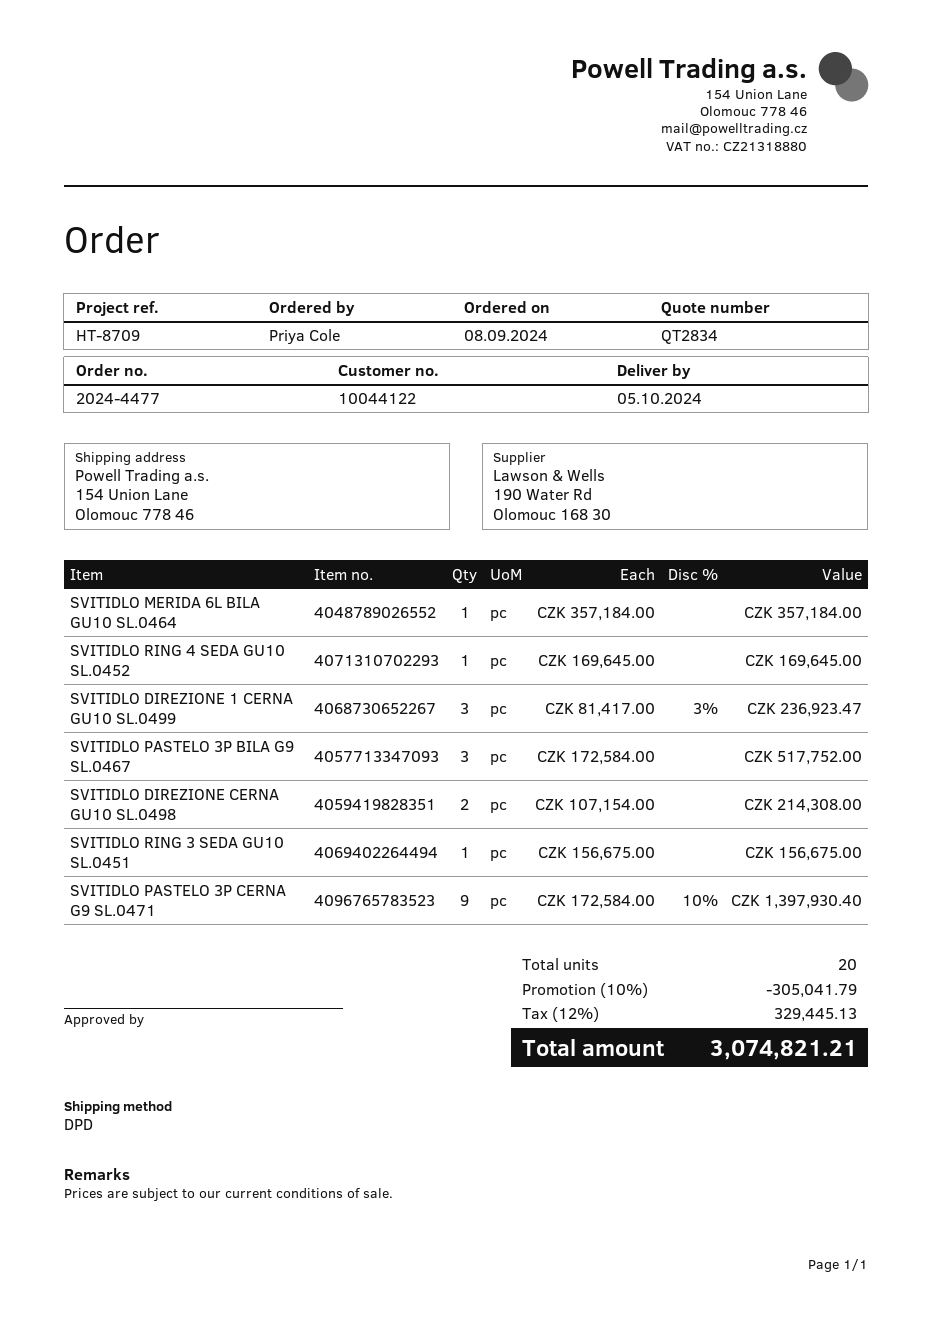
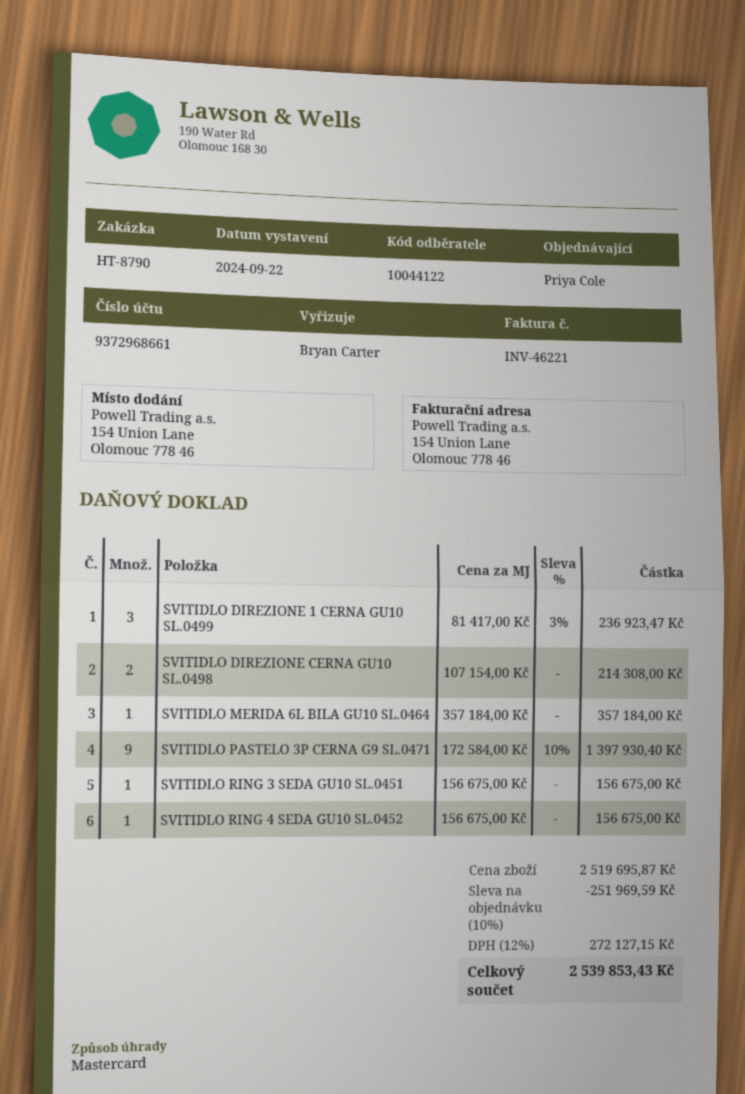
reference: HT-8709 -> HT-8790
SVITIDLO RING 4 SEDA GU10 SL.0452: 1 x 169645.00 = 169645.00 -> 1 x 156675.00 = 156675.00
SVITIDLO PASTELO 3P BILA G9 SL.0467: 3 x 172584.00 = 517752.00 -> none
discount: 10% = 305041.79 -> 10% = 251969.59
tax: 12% = 329445.13 -> 12% = 272127.15
total: 3074821.21 -> 2539853.43

